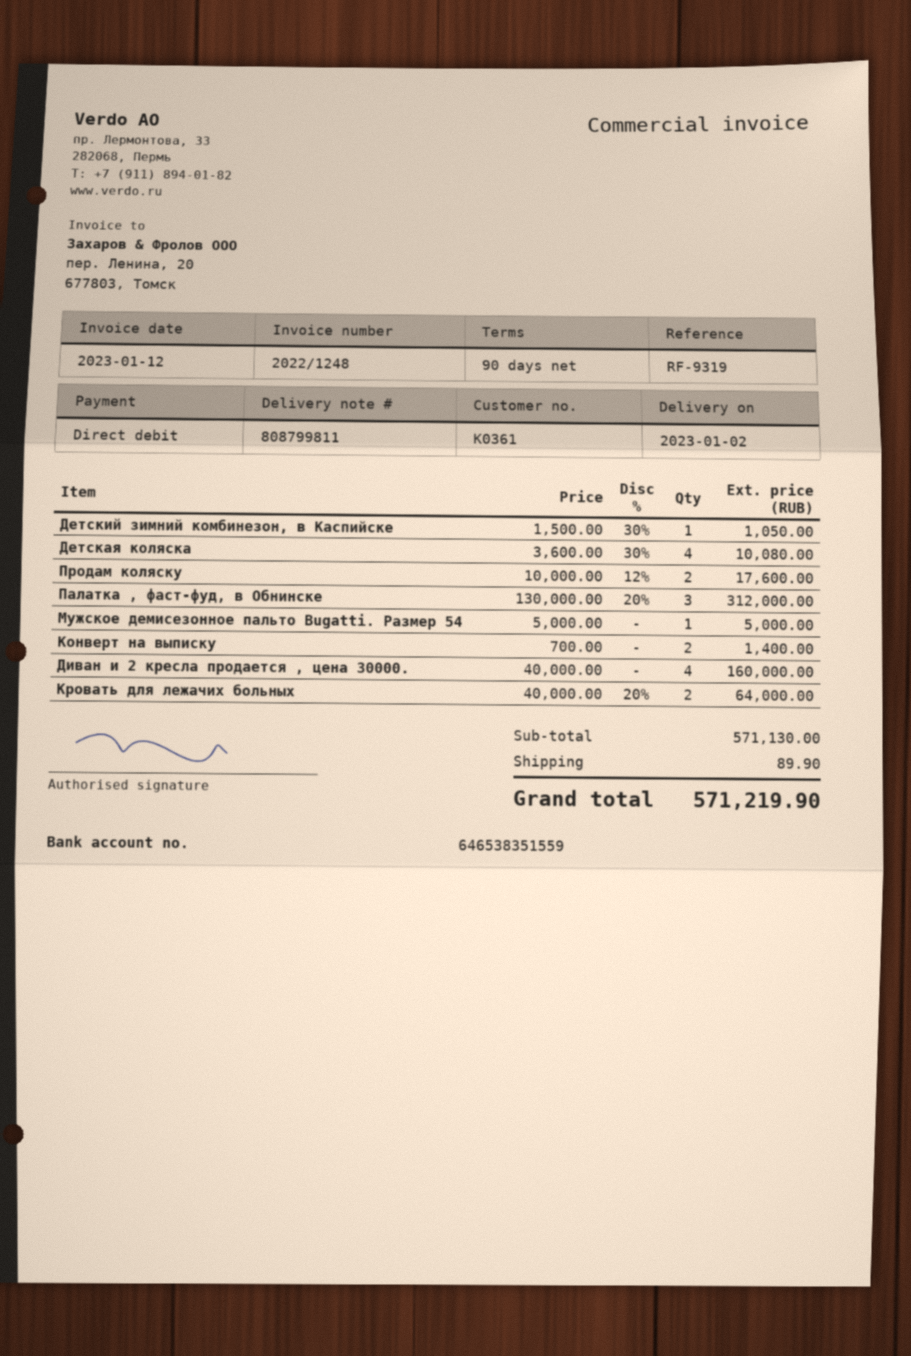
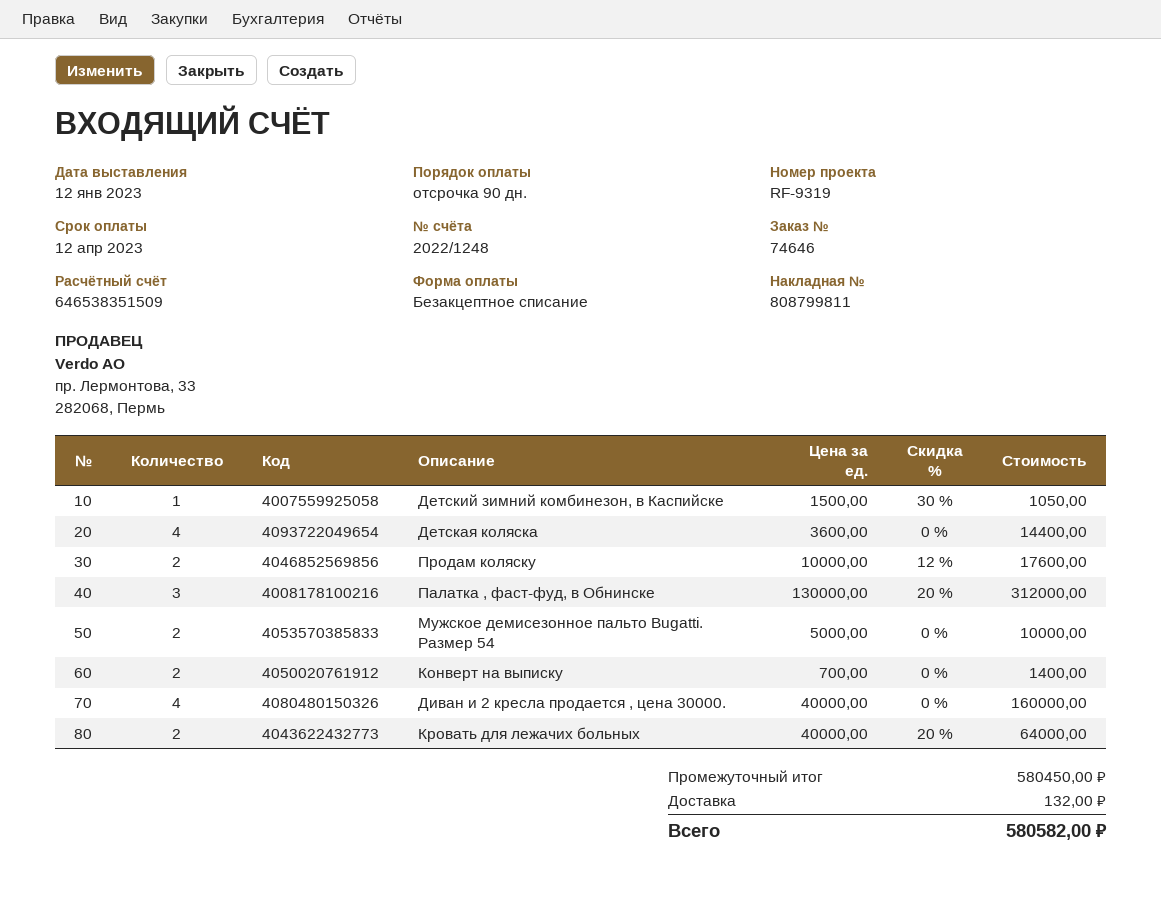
bank account: 646538351559 -> 646538351509
Детская коляска: 4 x 3600.00 - 30% = 10080.00 -> 4 x 3600.00 = 14400.00
Мужское демисезонное пальто Bugatti. Размер 54: 1 x 5000.00 = 5000.00 -> 2 x 5000.00 = 10000.00
subtotal: 571130.00 -> 580450.00
shipping: 89.90 -> 132.00
total: 571219.90 -> 580582.00

